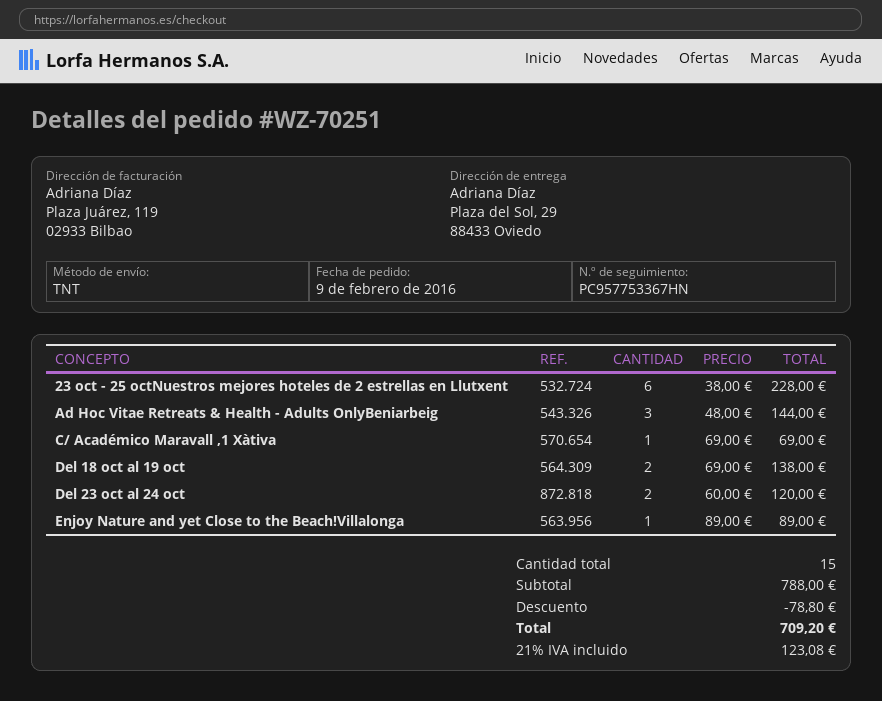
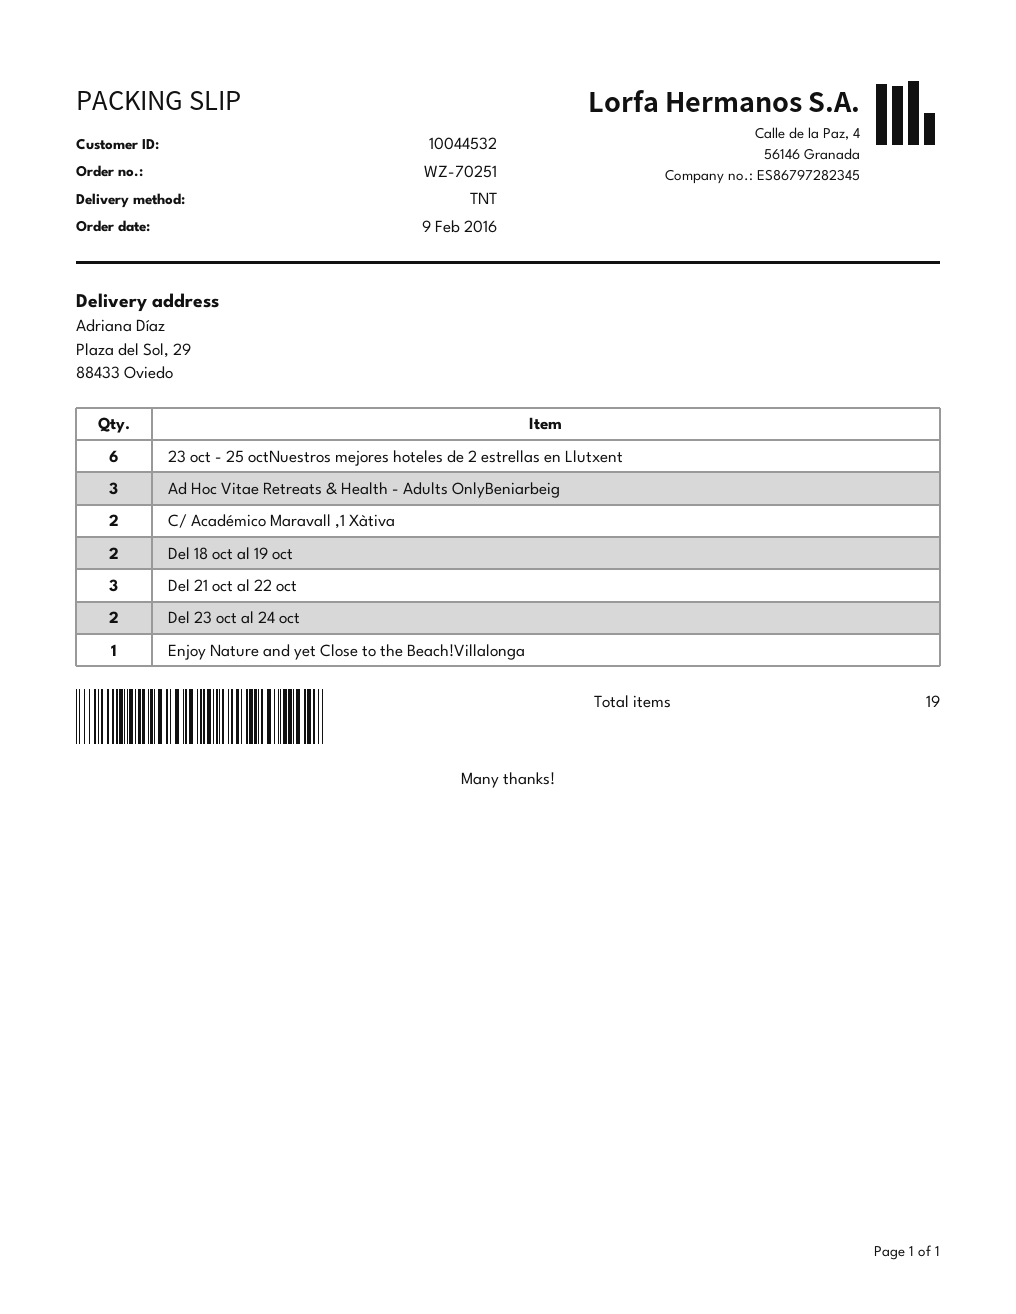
C/ Académico Maravall ,1 Xàtiva: 1 -> 2
Del 21 oct al 22 oct: none -> 3
total quantity: 15 -> 19

